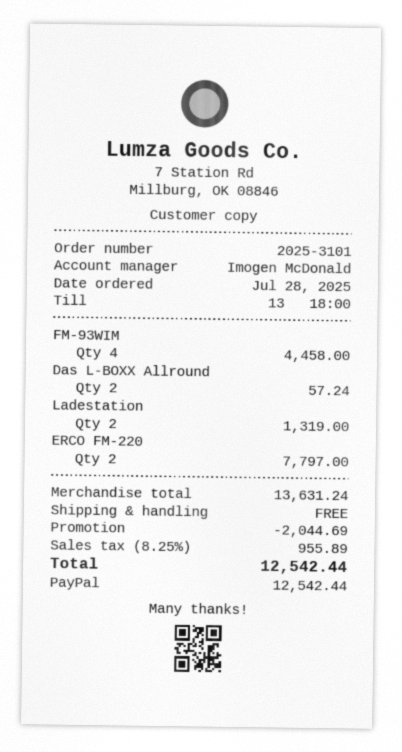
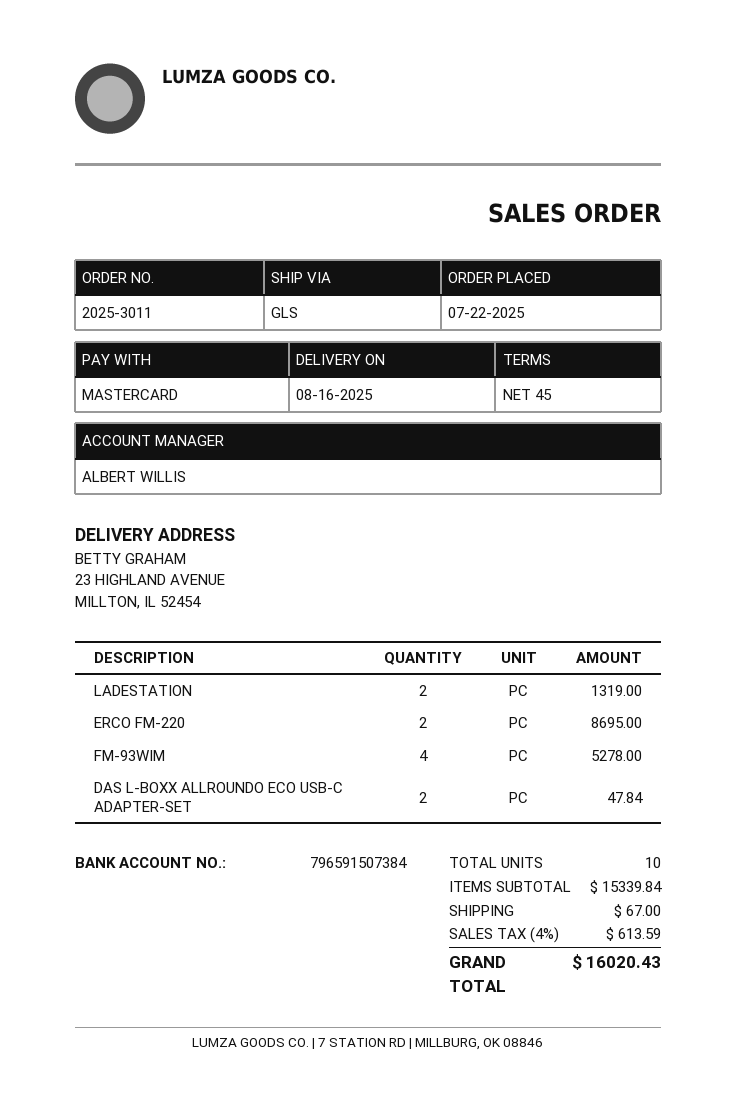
order number: 2025-3101 -> 2025-3011
order date: 2025-07-28 -> 2025-07-22
sales rep: Imogen McDonald -> ALBERT WILLIS
payment method: PayPal -> Mastercard
FM-93WIM: 4 for 4458.00 -> 4 for 5278.00
Das L-BOXX Allround: 2 for 57.24 -> 2 for 47.84
ERCO FM-220: 2 for 7797.00 -> 2 for 8695.00
subtotal: 13631.24 -> 15339.84
discount: 2044.69 -> none
shipping: 0.00 -> 67.00
tax: 8.25% = 955.89 -> 4% = 613.59
total: 12542.44 -> 16020.43

